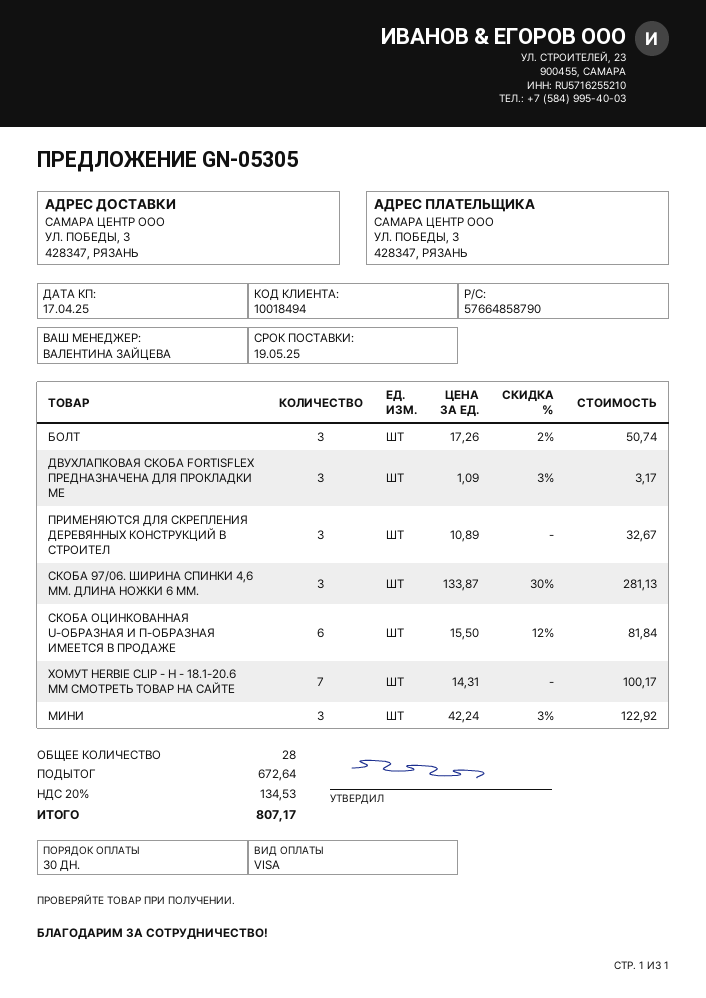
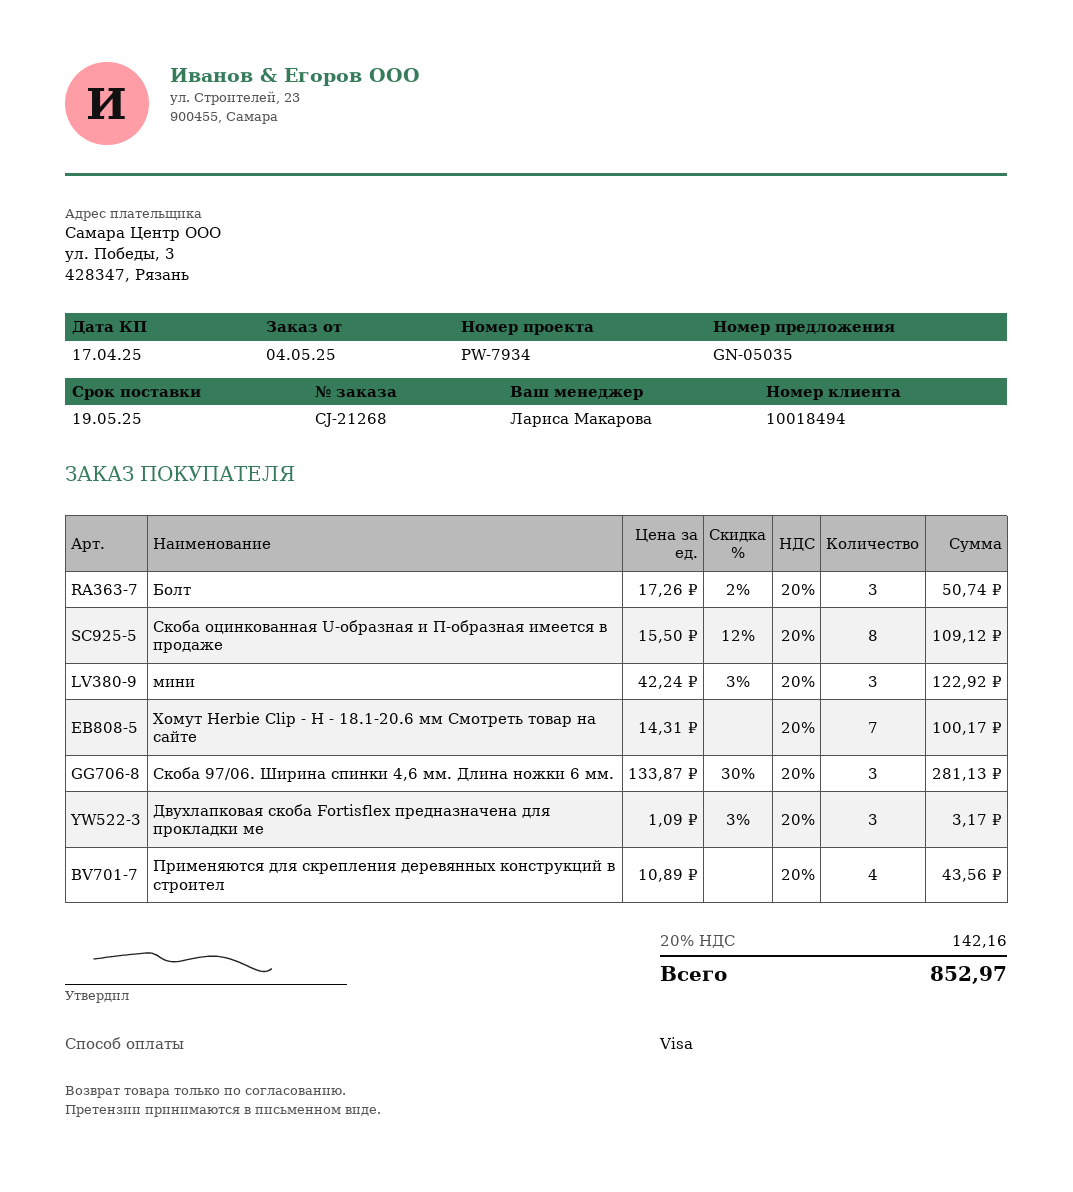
quote number: GN-05305 -> GN-05035
sales rep: ВАЛЕНТИНА ЗАЙЦЕВА -> Лариса Макарова
ПРИМЕНЯЮТСЯ ДЛЯ СКРЕПЛЕНИЯ ДЕРЕВЯННЫХ КОНСТРУКЦИЙ В СТРОИТЕЛ: 3 x 10.89 = 32.67 -> 4 x 10.89 = 43.56
СКОБА ОЦИНКОВАННАЯ U-ОБРАЗНАЯ И П-ОБРАЗНАЯ ИМЕЕТСЯ В ПРОДАЖЕ: 6 x 15.50 - 12% = 81.84 -> 8 x 15.50 - 12% = 109.12
tax: 20% = 134.53 -> 20% = 142.16
total: 807.17 -> 852.97

